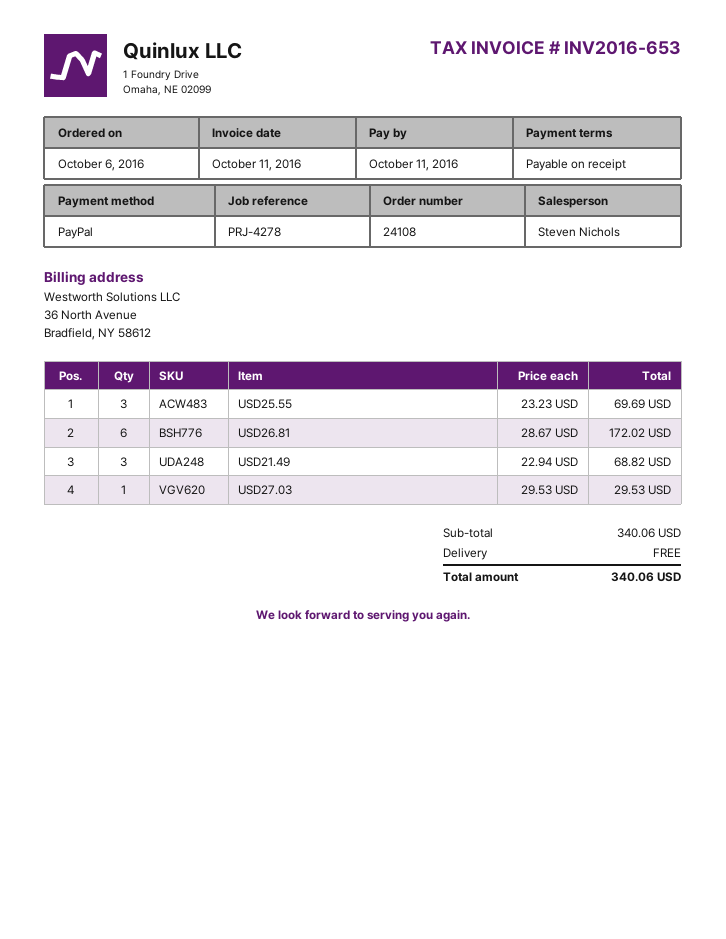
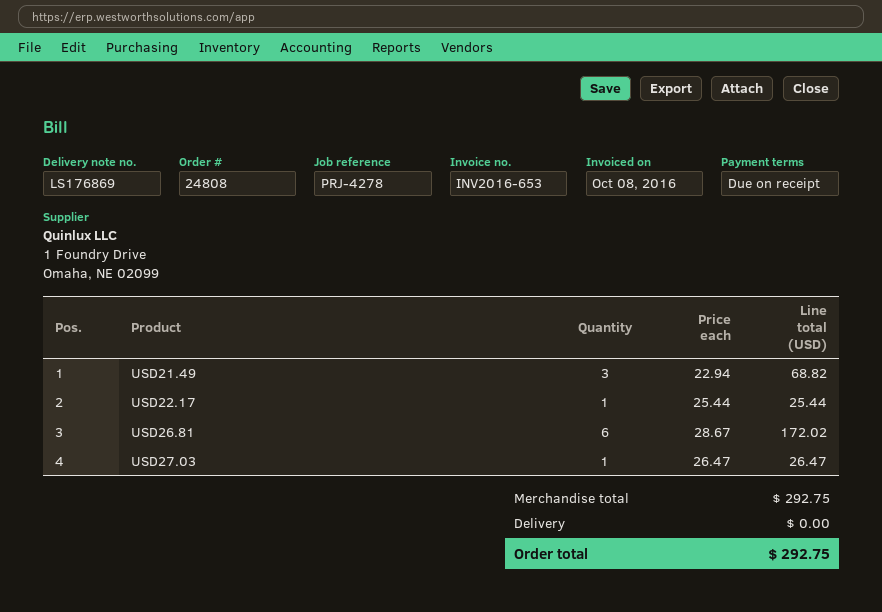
order number: 24108 -> 24808
invoice date: 2016-10-11 -> 2016-10-08
USD25.55: 3 x 23.23 = 69.69 -> none
USD27.03: 1 x 29.53 = 29.53 -> 1 x 26.47 = 26.47
USD22.17: none -> 1 x 25.44 = 25.44
subtotal: 340.06 -> 292.75
total: 340.06 -> 292.75

